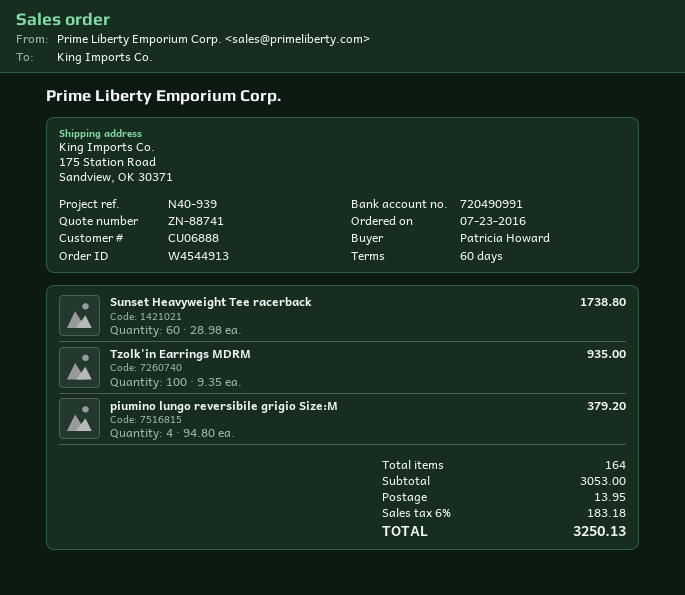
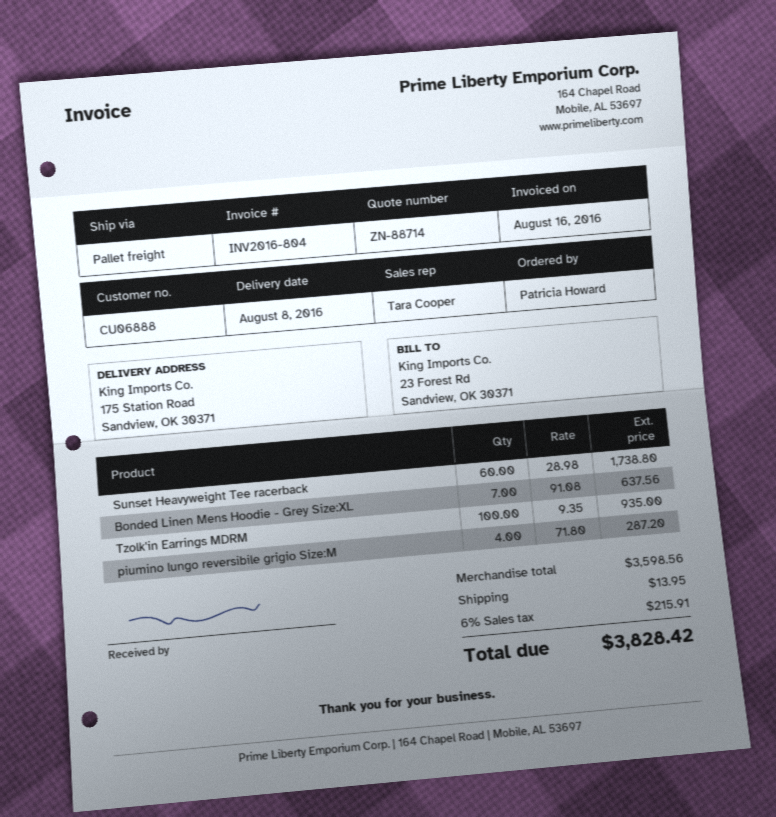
quote number: ZN-88741 -> ZN-88714
piumino lungo reversibile grigio Size:M: 4 x 94.80 = 379.20 -> 4 x 71.80 = 287.20
Bonded Linen Mens Hoodie - Grey Size:XL: none -> 7 x 91.08 = 637.56
subtotal: 3053.00 -> 3598.56
tax: 6% = 183.18 -> 6% = 215.91
total: 3250.13 -> 3828.42

